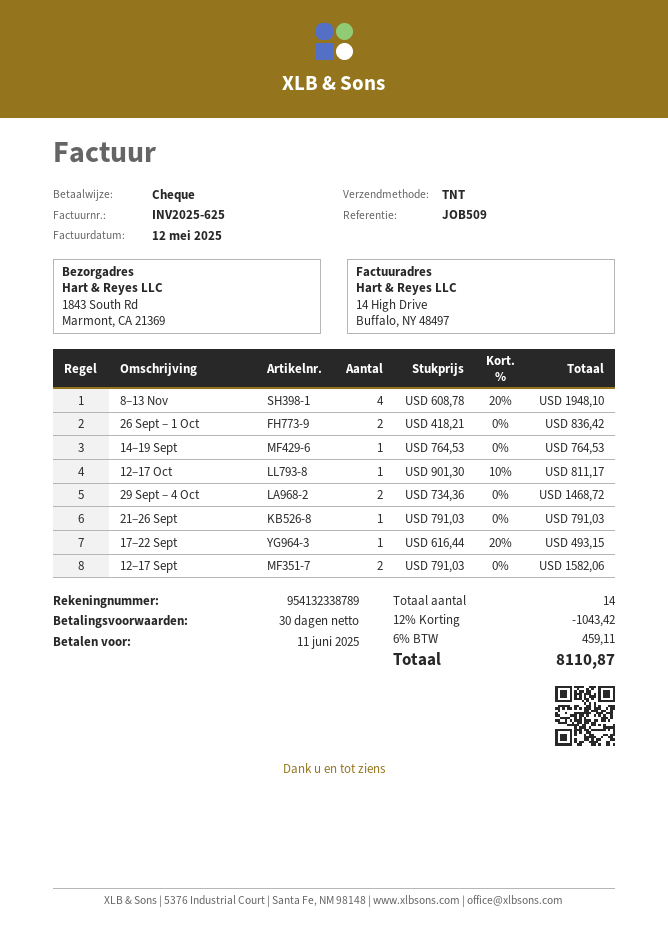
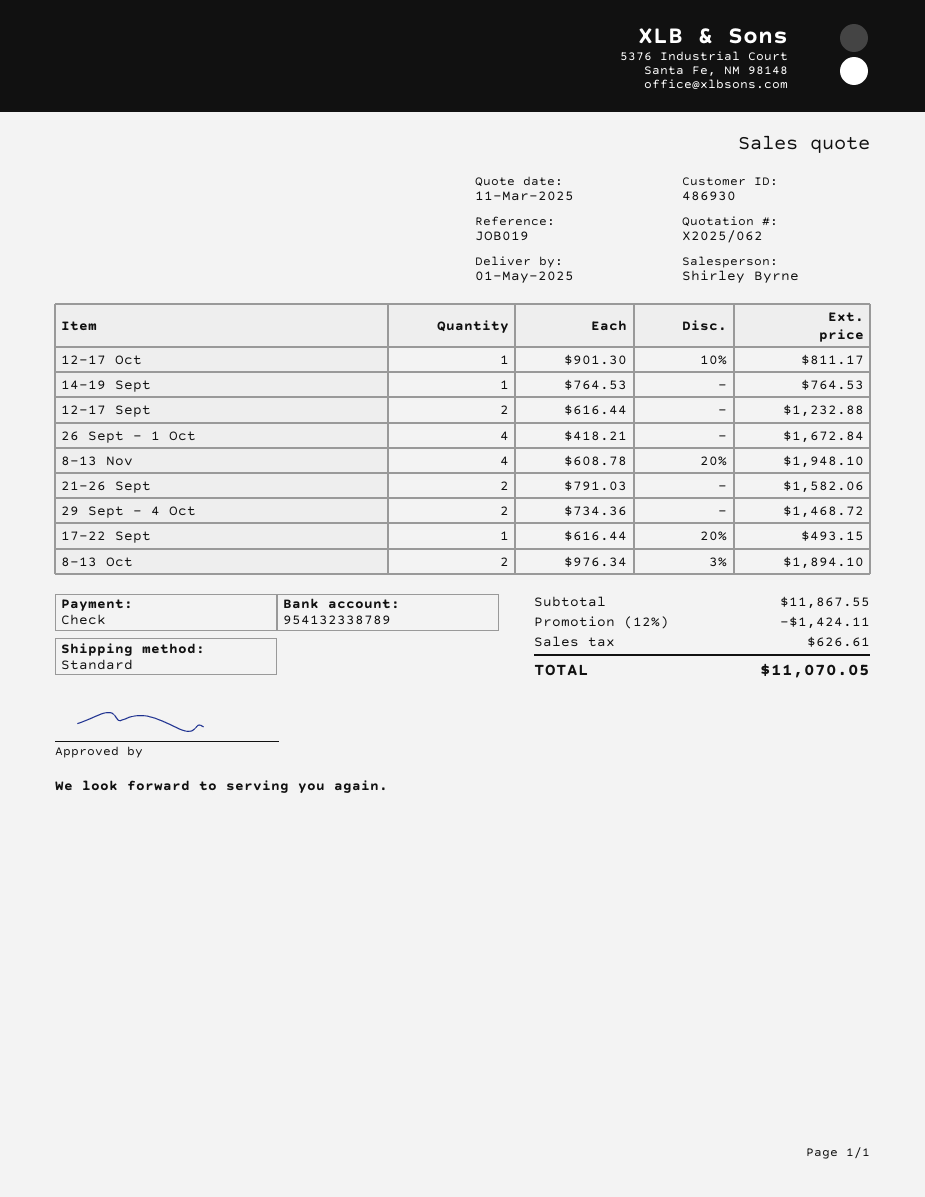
reference: JOB509 -> JOB019
shipping method: TNT -> standard
26 Sept – 1 Oct: 2 x 418.21 = 836.42 -> 4 x 418.21 = 1672.84
21–26 Sept: 1 x 791.03 = 791.03 -> 2 x 791.03 = 1582.06
12–17 Sept: 2 x 791.03 = 1582.06 -> 2 x 616.44 = 1232.88
8–13 Oct: none -> 2 x 976.34 - 3% = 1894.10
discount: 12% = 1043.42 -> 12% = 1424.11
tax: 459.11 -> 626.61
total: 8110.87 -> 11070.05

